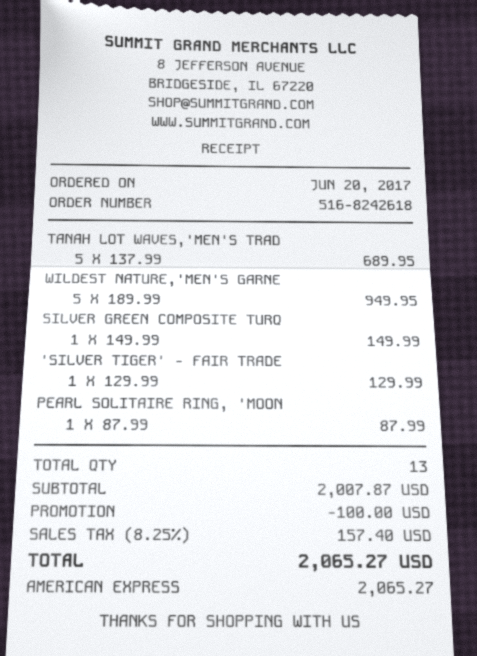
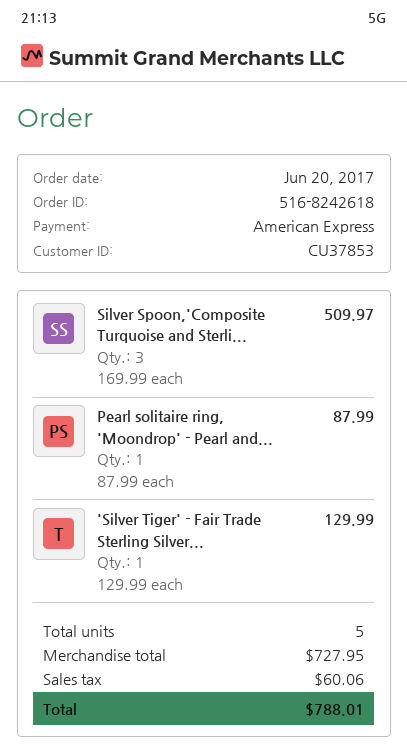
TANAH LOT WAVES,'MEN'S TRAD: 5 x 137.99 = 689.95 -> none
WILDEST NATURE,'MEN'S GARNE: 5 x 189.99 = 949.95 -> none
SILVER GREEN COMPOSITE TURQ: 1 x 149.99 = 149.99 -> none
Silver Spoon,'Composite Turquoise and Sterli...: none -> 3 x 169.99 = 509.97
total quantity: 13 -> 5
subtotal: 2007.87 -> 727.95
discount: 100.00 -> none
tax: 157.40 -> 60.06
total: 2065.27 -> 788.01

